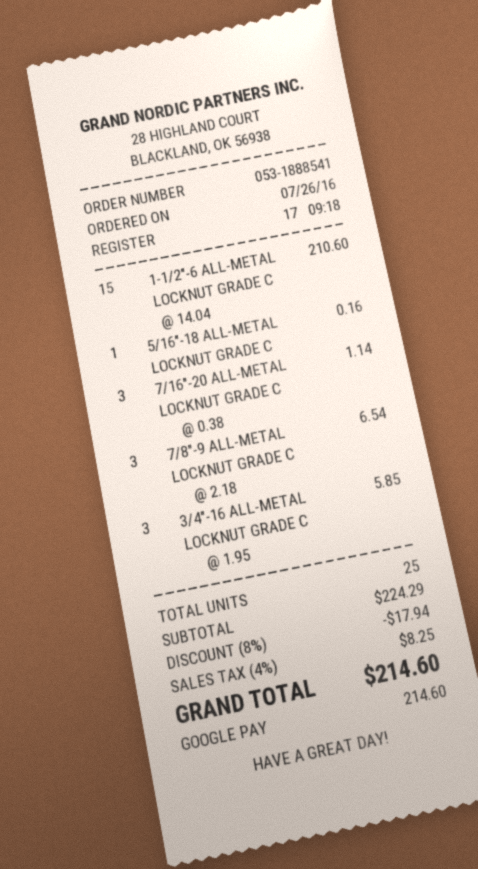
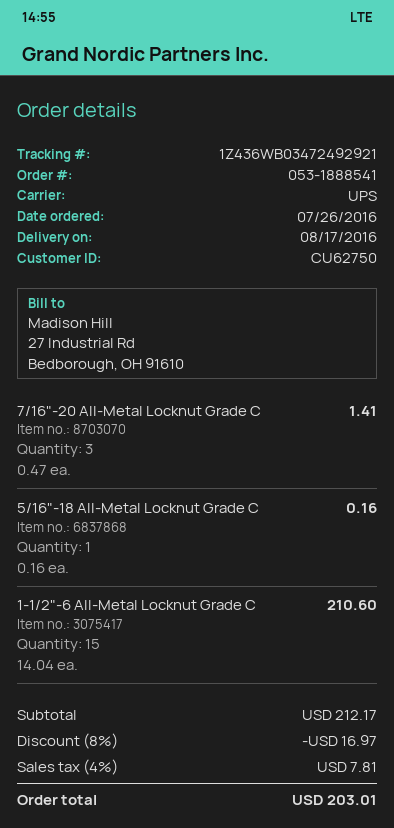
7/16"-20 ALL-METAL LOCKNUT GRADE C: 3 x 0.38 = 1.14 -> 3 x 0.47 = 1.41
7/8"-9 ALL-METAL LOCKNUT GRADE C: 3 x 2.18 = 6.54 -> none
3/4"-16 ALL-METAL LOCKNUT GRADE C: 3 x 1.95 = 5.85 -> none
subtotal: 224.29 -> 212.17
discount: 8% = 17.94 -> 8% = 16.97
tax: 4% = 8.25 -> 4% = 7.81
total: 214.60 -> 203.01

